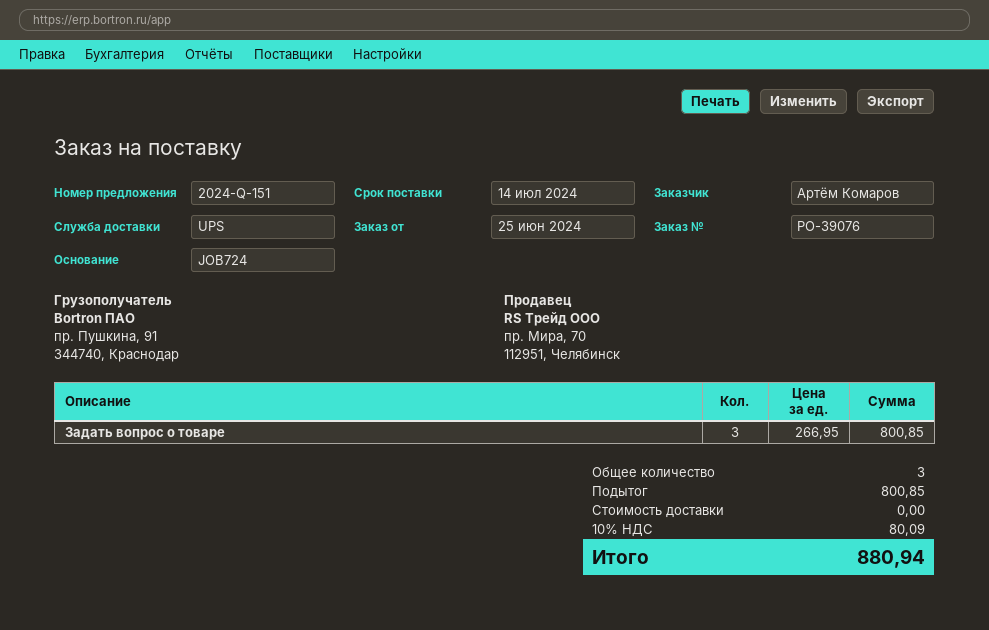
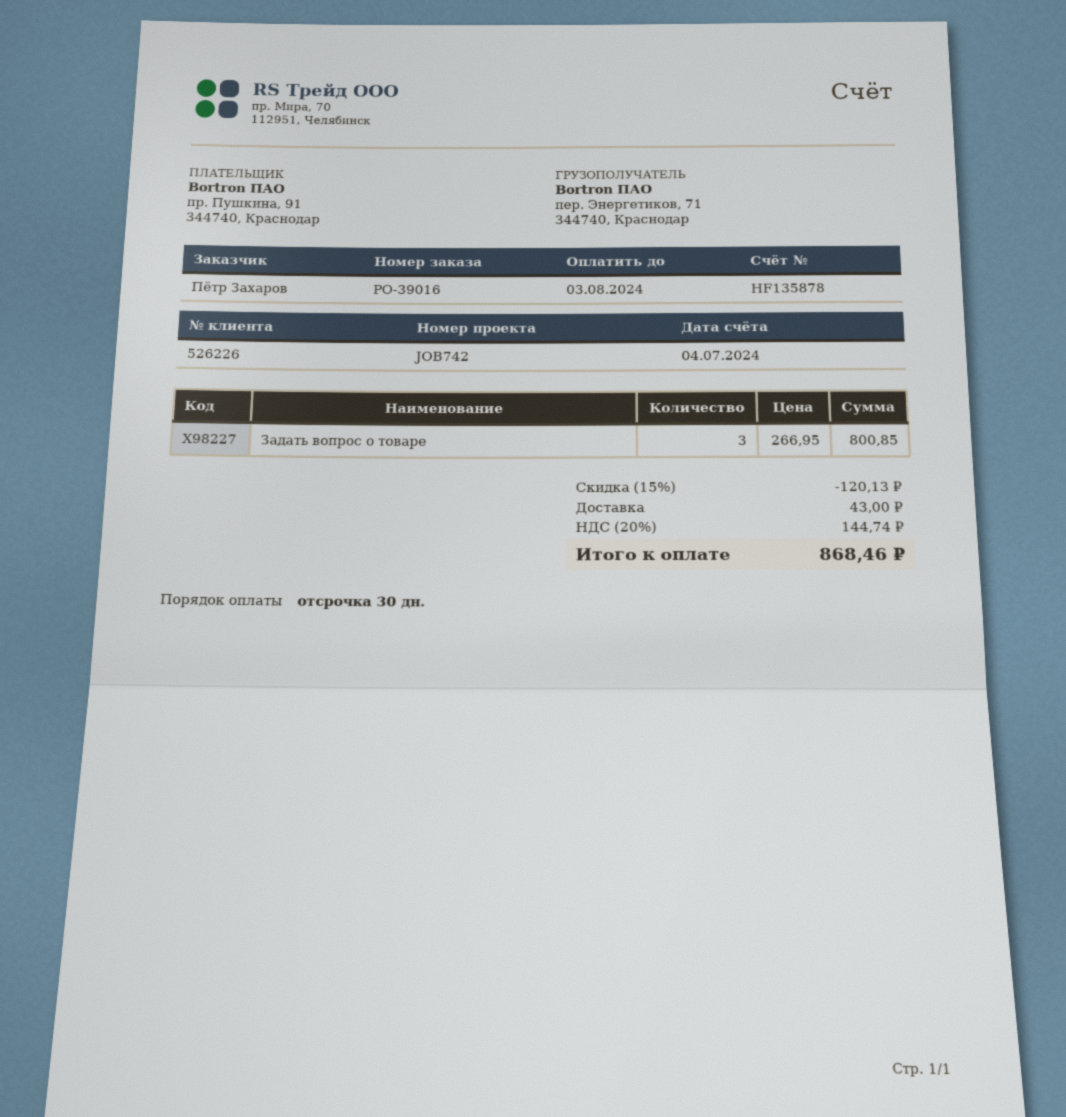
order number: PO-39076 -> PO-39016
reference: JOB724 -> JOB742
ordered by: Артём Комаров -> Пётр Захаров
ship to: пр. Пушкина, 91, 344740, Краснодар -> пер. Энергетиков, 71, 344740, Краснодар
discount: none -> 15% = 120.13
shipping: 0.00 -> 43.00
tax: 10% = 80.09 -> 20% = 144.74
total: 880.94 -> 868.46

